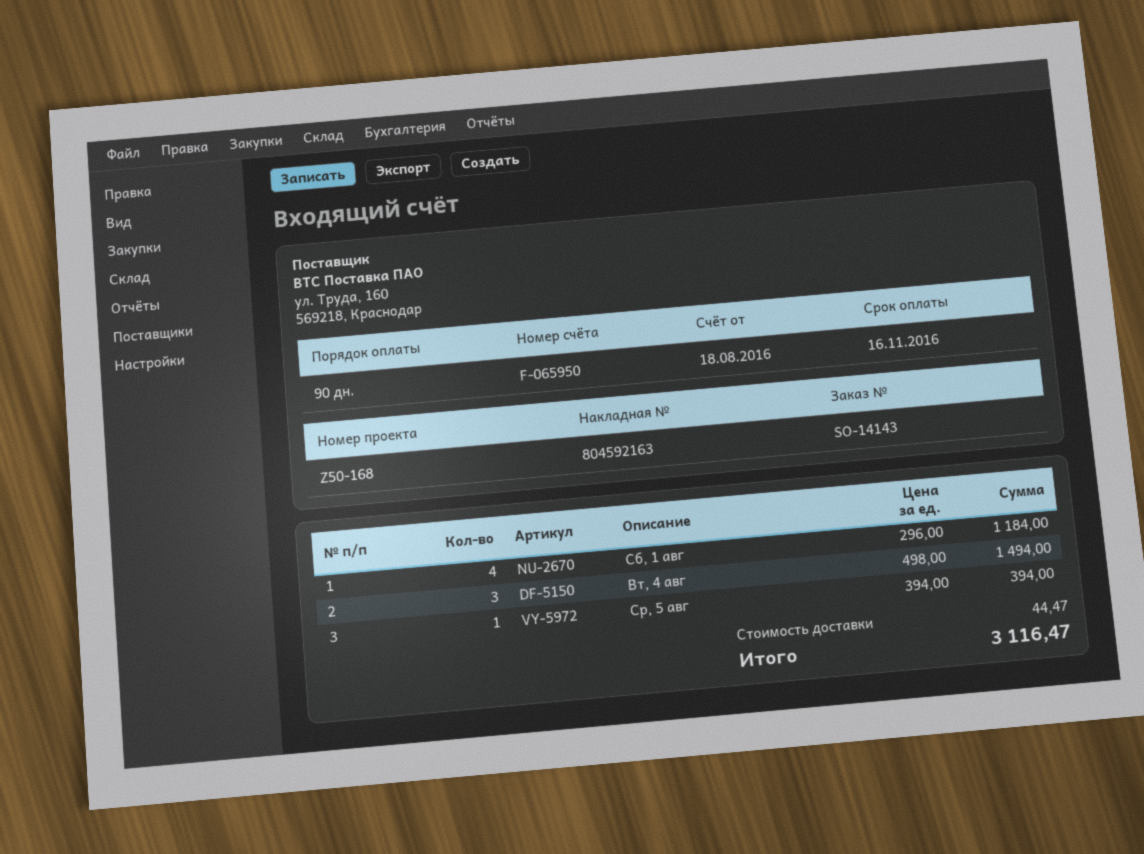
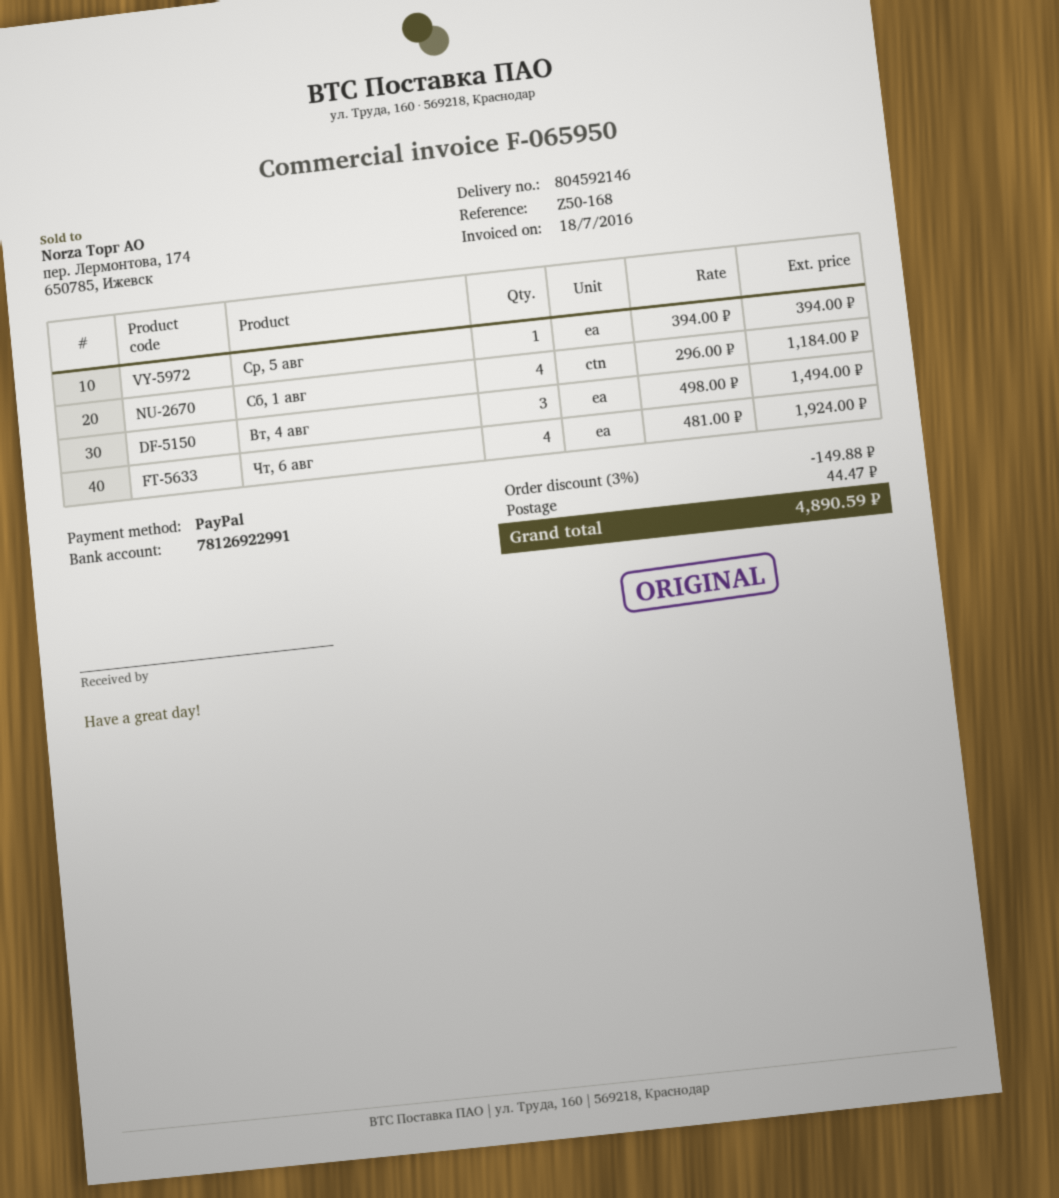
delivery note number: 804592163 -> 804592146
invoice date: 2016-08-18 -> 2016-07-18
Чт, 6 авг: none -> 4 x 481.00 = 1924.00
discount: none -> 3% = 149.88
total: 3116.47 -> 4890.59

